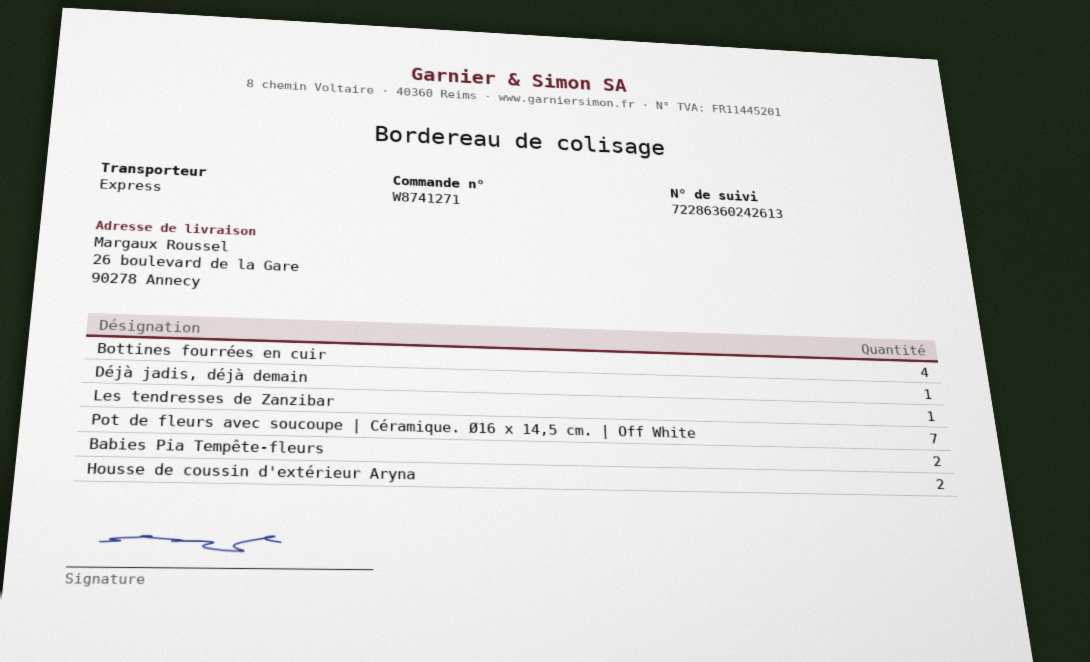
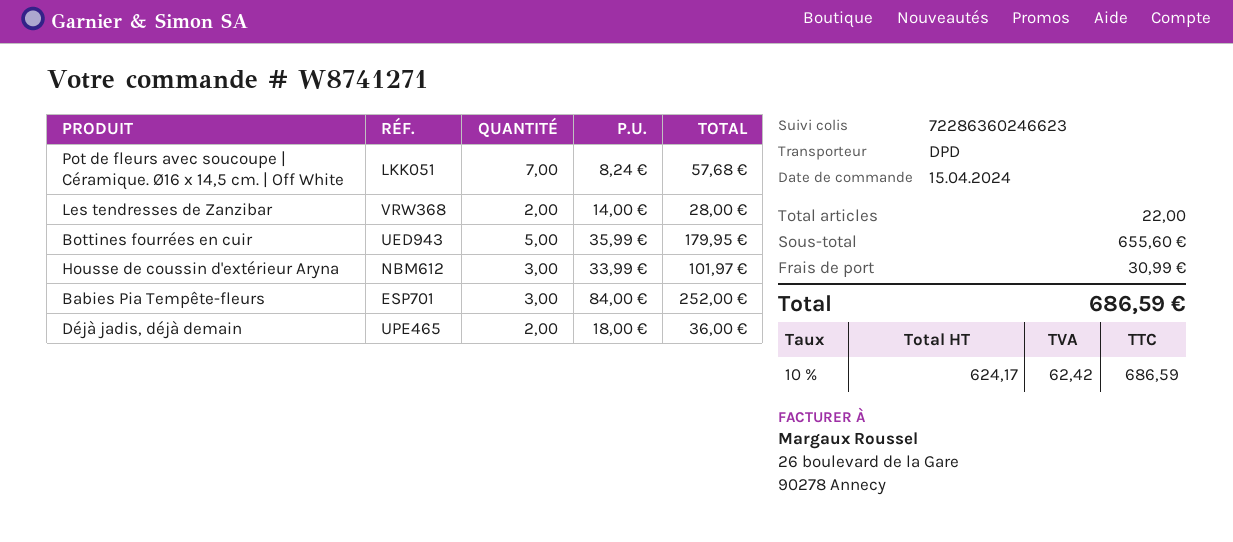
shipping method: express -> DPD
tracking number: 72286360242613 -> 72286360246623
Bottines fourrées en cuir: 4 -> 5
Déjà jadis, déjà demain: 1 -> 2
Les tendresses de Zanzibar: 1 -> 2
Babies Pia Tempête-fleurs: 2 -> 3
Housse de coussin d'extérieur Aryna: 2 -> 3

